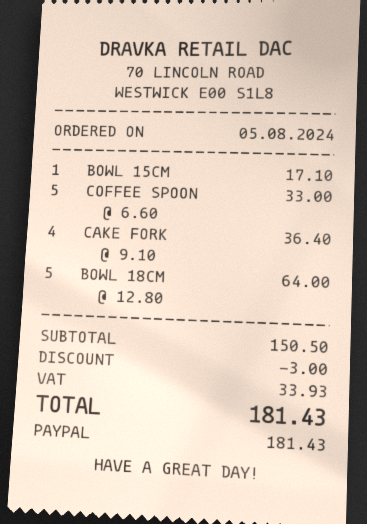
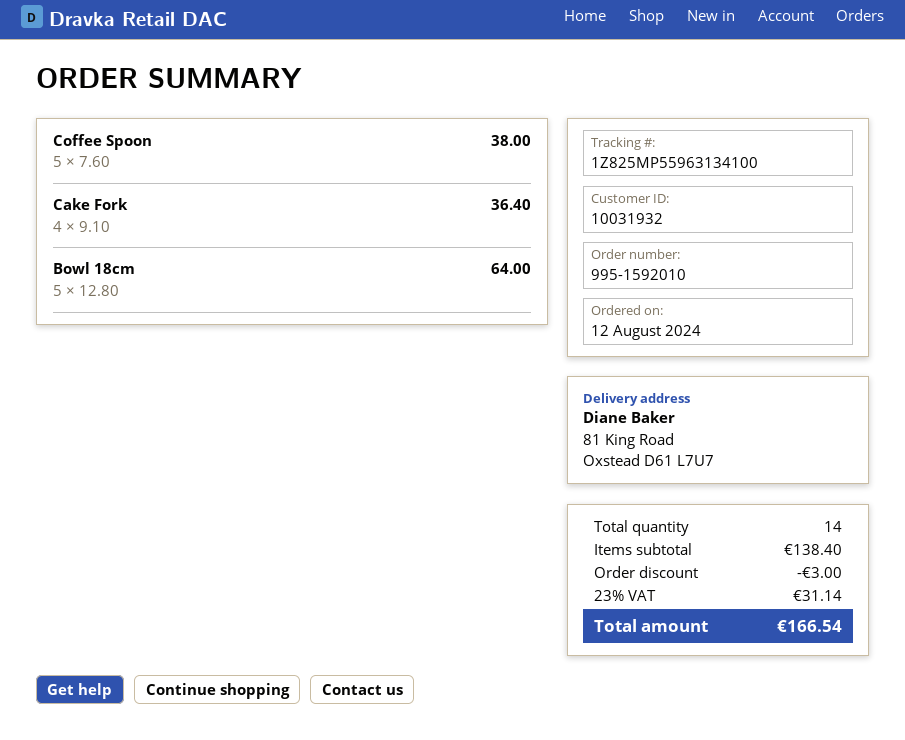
order date: 2024-08-05 -> 2024-08-12
BOWL 15CM: 1 x 17.10 = 17.10 -> none
COFFEE SPOON: 5 x 6.60 = 33.00 -> 5 x 7.60 = 38.00
subtotal: 150.50 -> 138.40
tax: 33.93 -> 31.14
total: 181.43 -> 166.54

